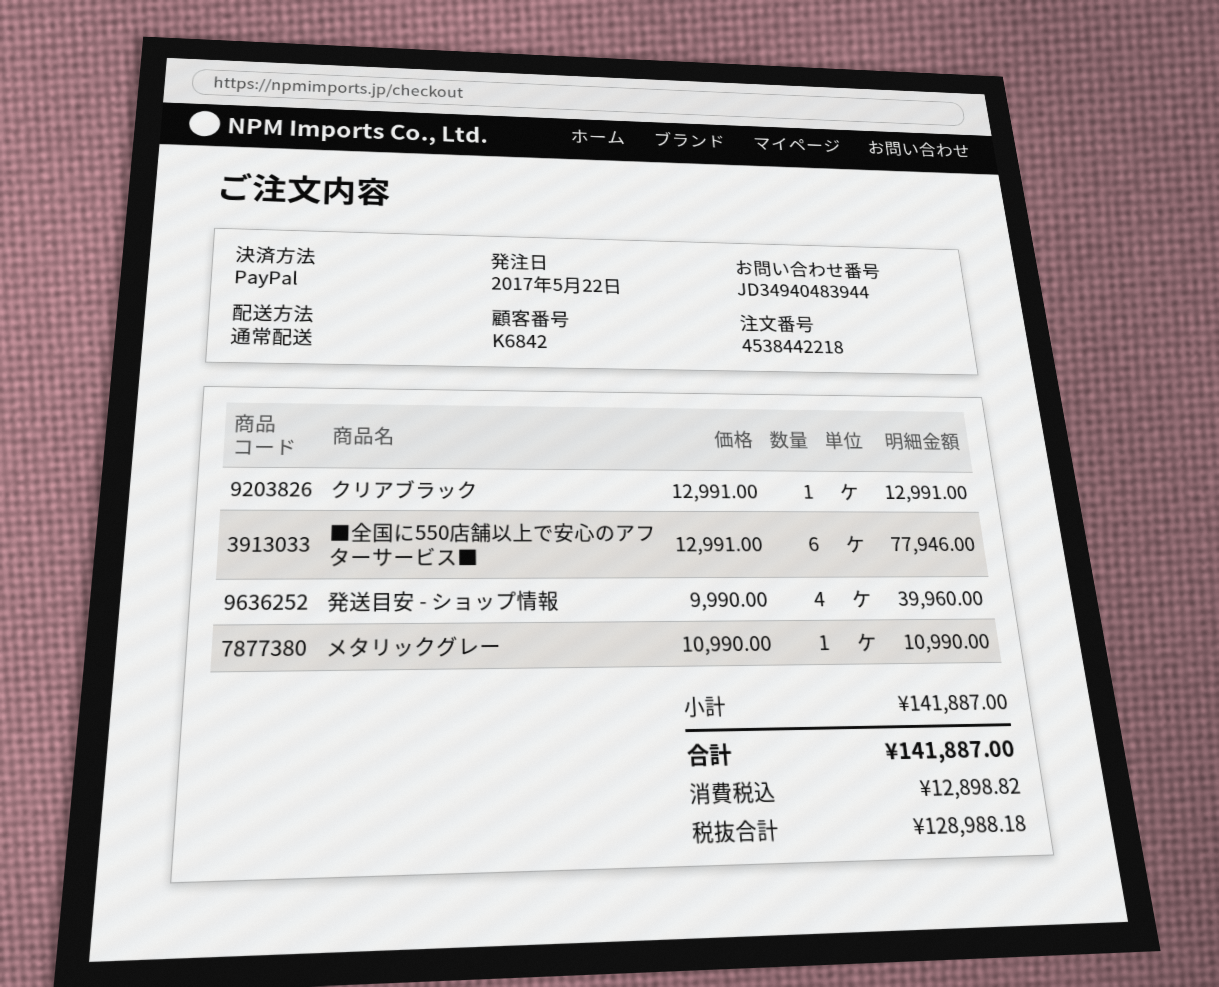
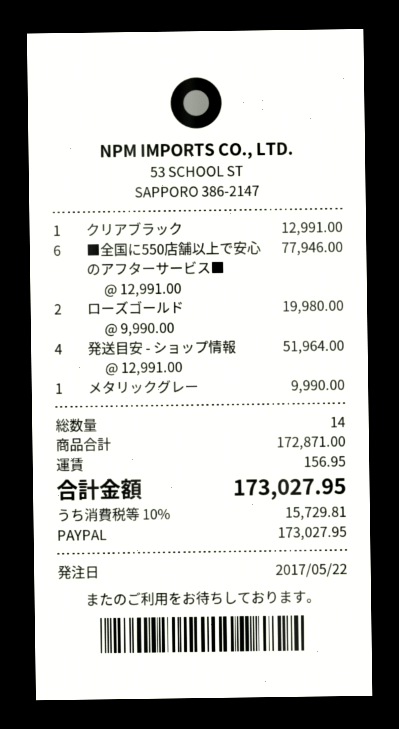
発送目安 - ショップ情報: 4 x 9990.00 = 39960.00 -> 4 x 12991.00 = 51964.00
メタリックグレー: 1 x 10990.00 = 10990.00 -> 1 x 9990.00 = 9990.00
ローズゴールド: none -> 2 x 9990.00 = 19980.00
subtotal: 141887.00 -> 172871.00
shipping: none -> 156.95
tax: 12898.82 -> 15729.81
total: 141887.00 -> 173027.95

